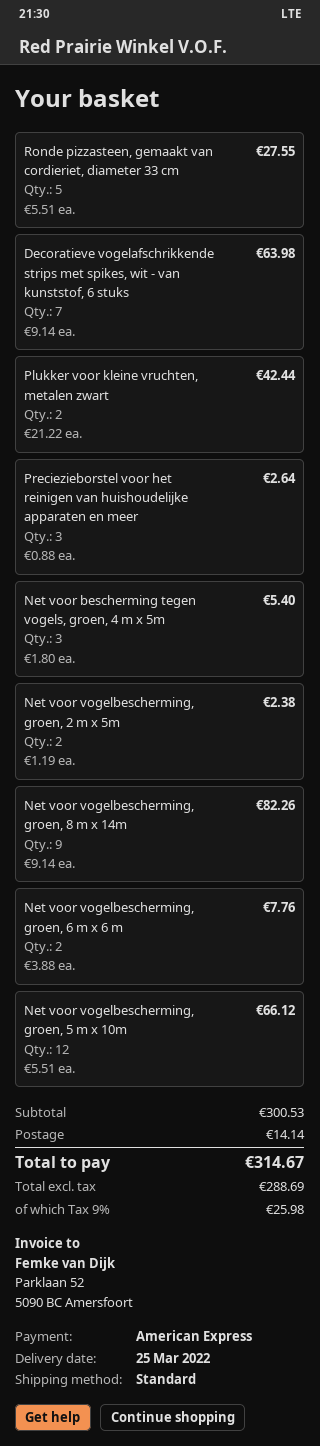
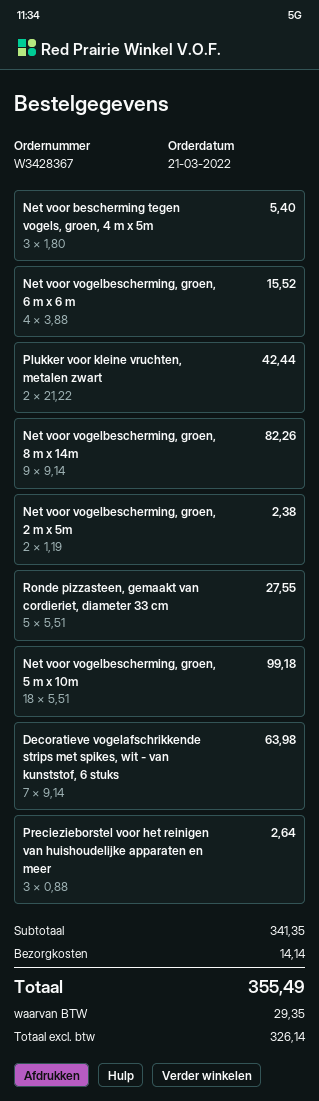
Net voor vogelbescherming, groen, 6 m x 6 m: 2 x 3.88 = 7.76 -> 4 x 3.88 = 15.52
Net voor vogelbescherming, groen, 5 m x 10m: 12 x 5.51 = 66.12 -> 18 x 5.51 = 99.18
subtotal: 300.53 -> 341.35
net: 288.69 -> 326.14
tax: 25.98 -> 29.35
total: 314.67 -> 355.49

